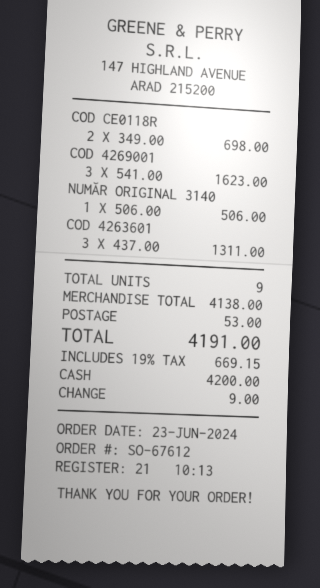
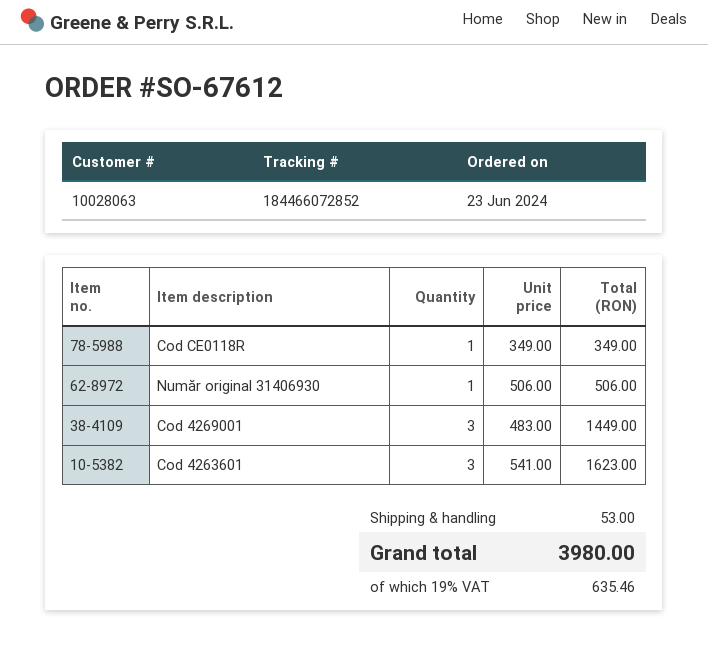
COD CE0118R: 2 x 349.00 = 698.00 -> 1 x 349.00 = 349.00
COD 4269001: 3 x 541.00 = 1623.00 -> 3 x 483.00 = 1449.00
COD 4263601: 3 x 437.00 = 1311.00 -> 3 x 541.00 = 1623.00
tax: 19% = 669.15 -> 19% = 635.46
total: 4191.00 -> 3980.00

